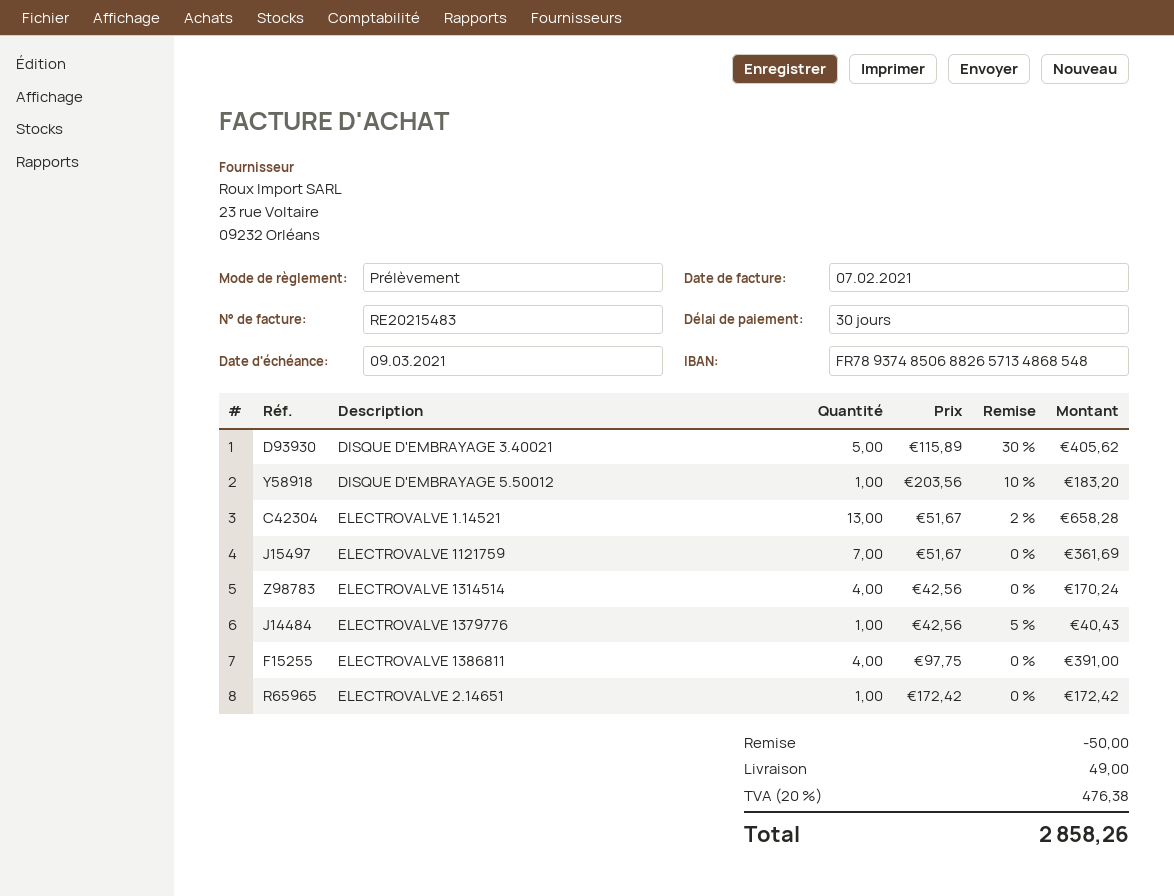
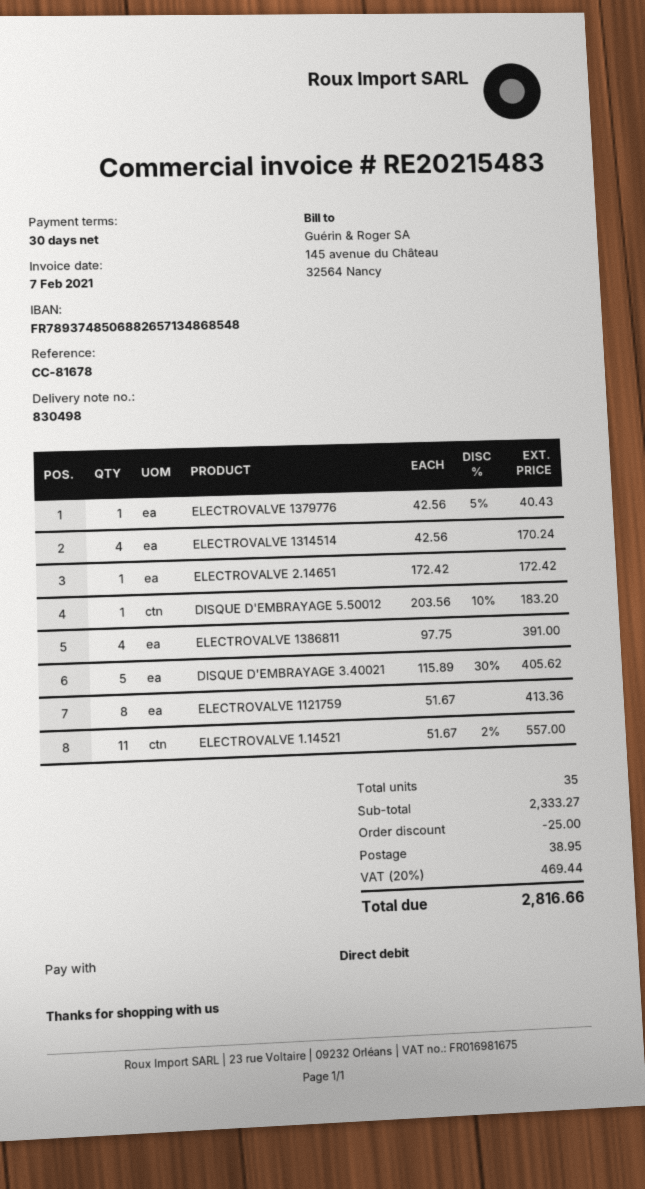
ELECTROVALVE 1.14521: 13 x 51.67 - 2% = 658.28 -> 11 x 51.67 - 2% = 557.00
ELECTROVALVE 1121759: 7 x 51.67 = 361.69 -> 8 x 51.67 = 413.36
discount: 50.00 -> 25.00
shipping: 49.00 -> 38.95
tax: 20% = 476.38 -> 20% = 469.44
total: 2858.26 -> 2816.66

